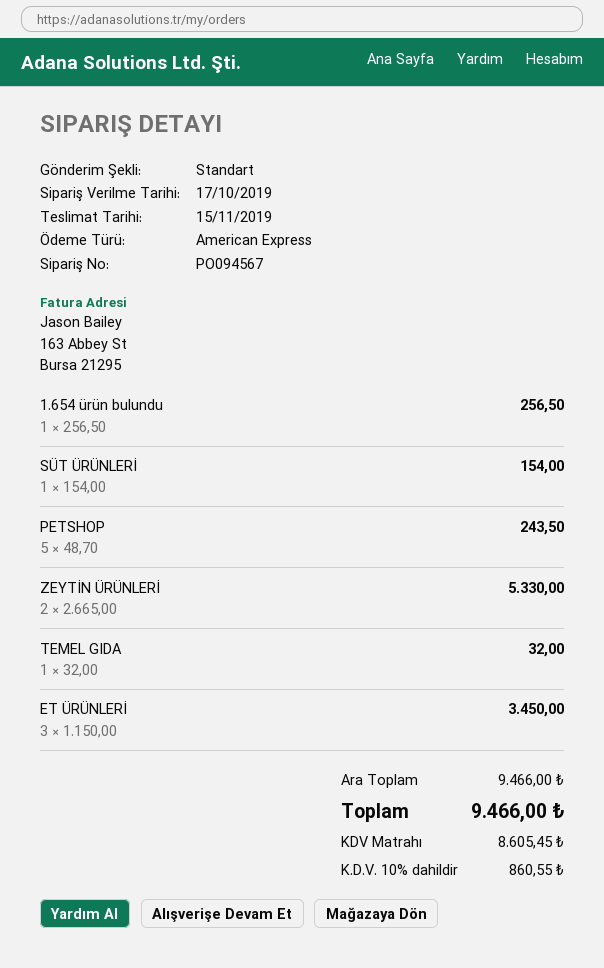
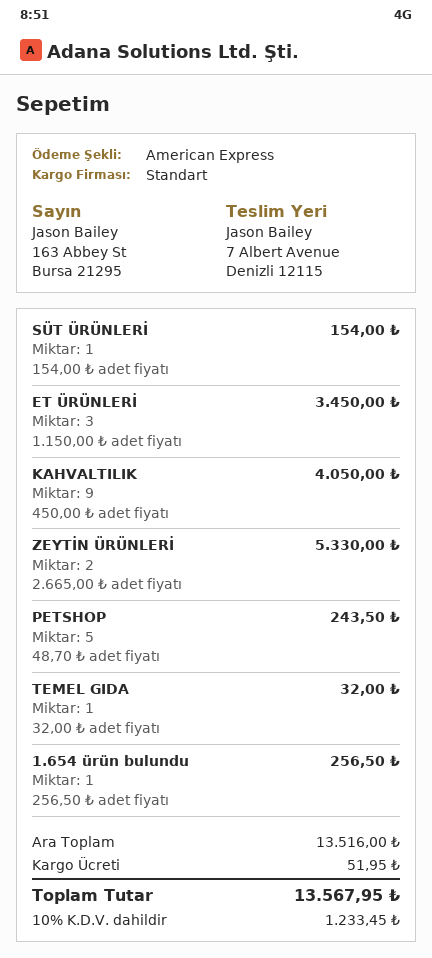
KAHVALTILIK: none -> 9 x 450.00 = 4050.00
subtotal: 9466.00 -> 13516.00
shipping: none -> 51.95
tax: 10% = 860.55 -> 10% = 1233.45
total: 9466.00 -> 13567.95

